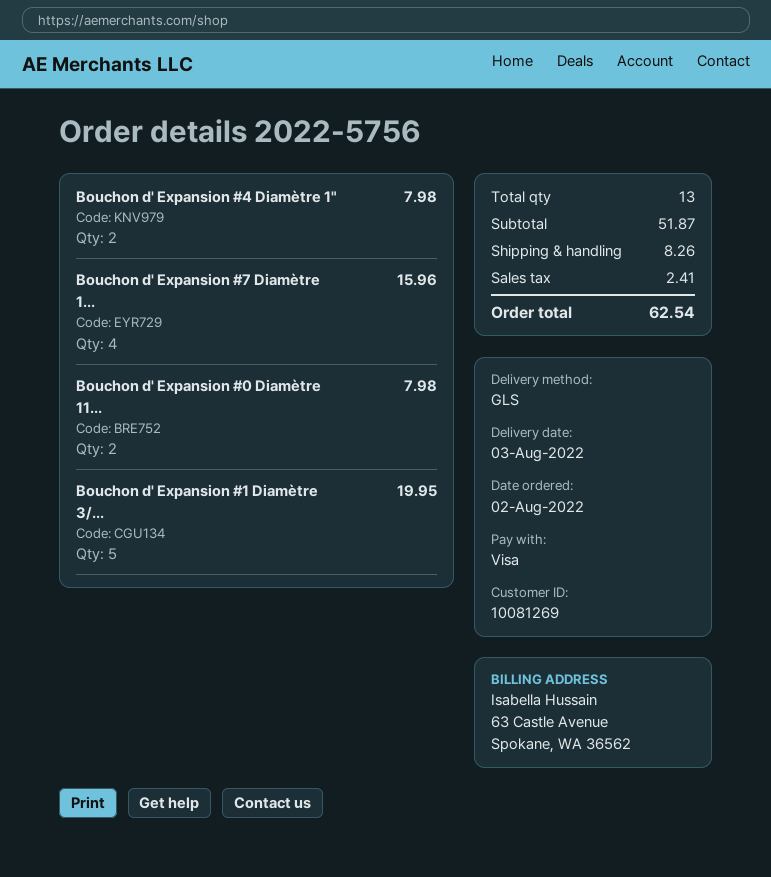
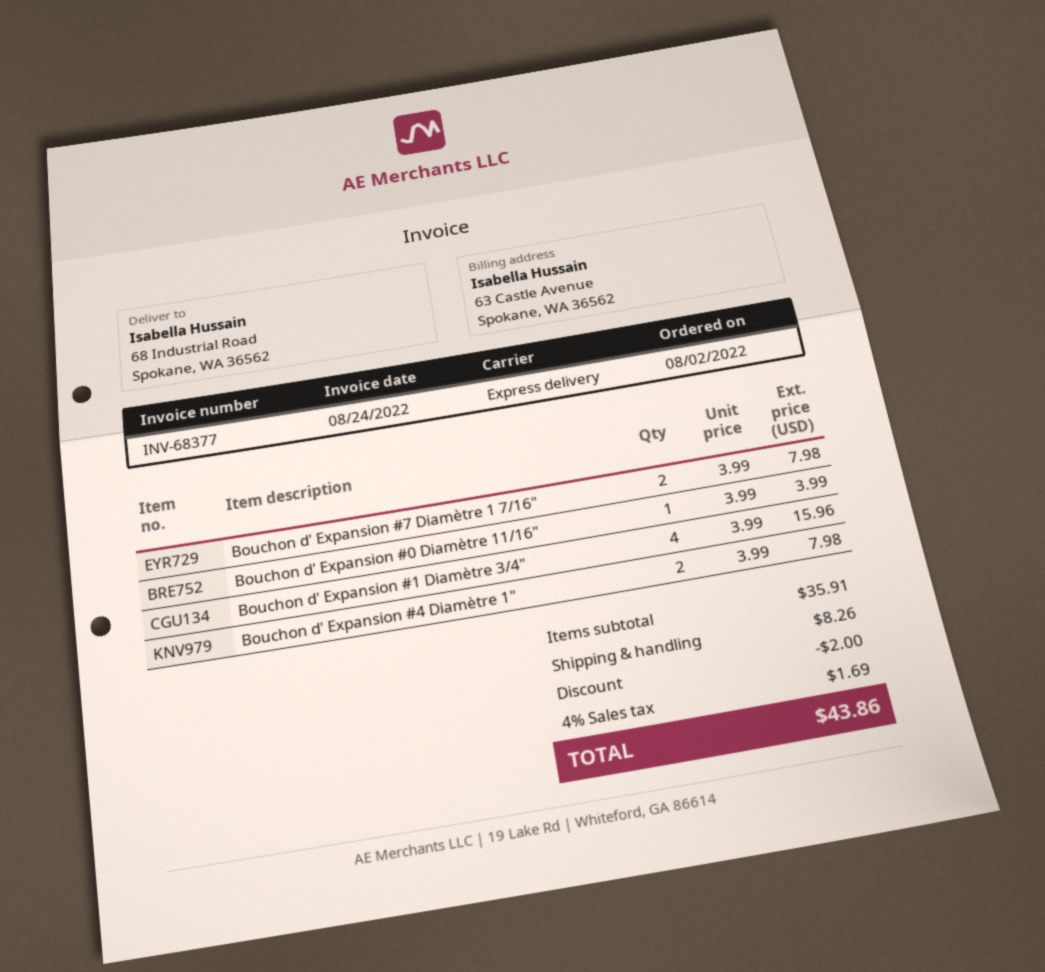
shipping method: GLS -> express
Bouchon d' Expansion #7 Diamètre 1...: 4 for 15.96 -> 2 for 7.98
Bouchon d' Expansion #0 Diamètre 11...: 2 for 7.98 -> 1 for 3.99
Bouchon d' Expansion #1 Diamètre 3/...: 5 for 19.95 -> 4 for 15.96
subtotal: 51.87 -> 35.91
discount: none -> 2.00
tax: 2.41 -> 1.69
total: 62.54 -> 43.86

